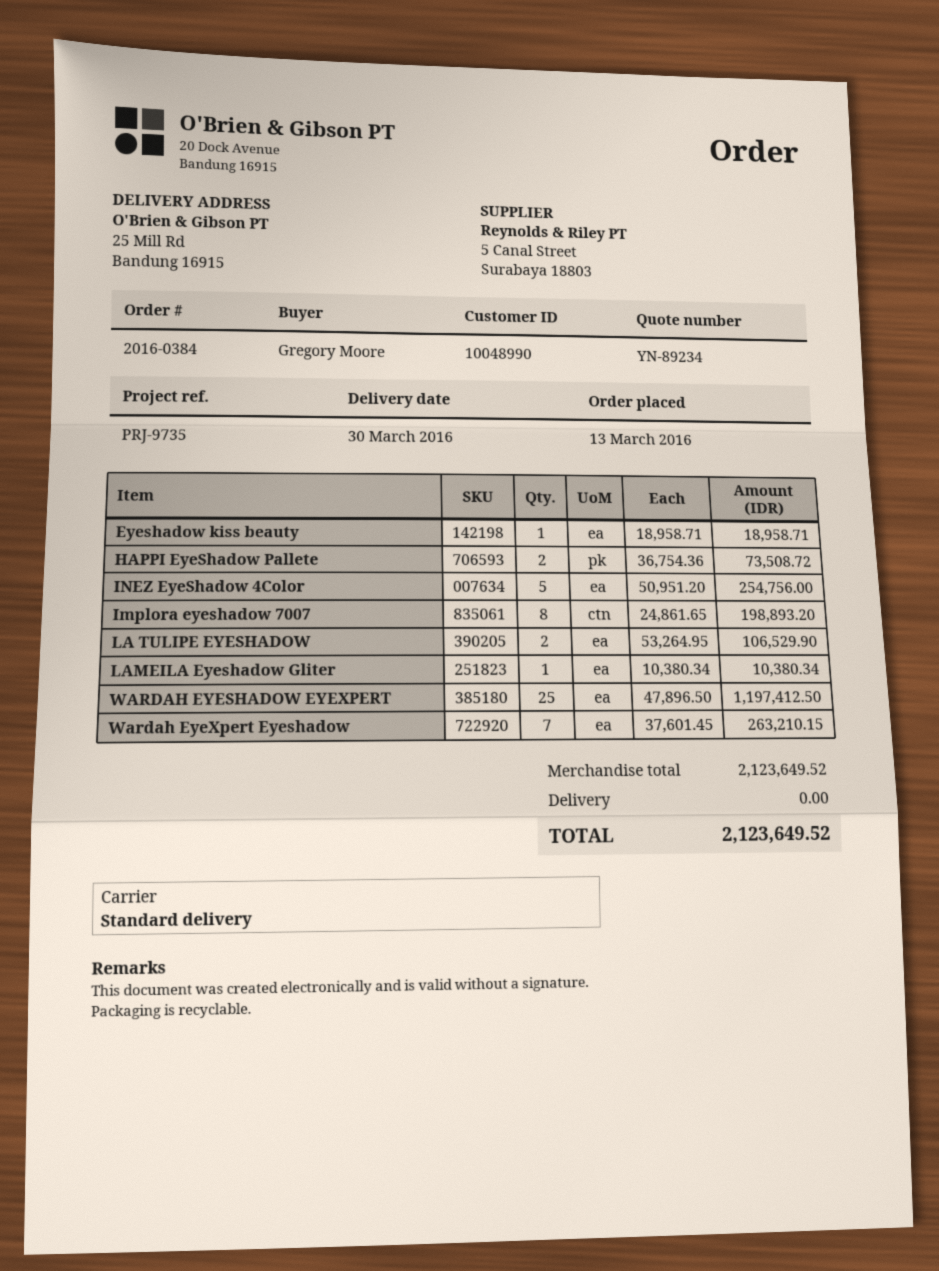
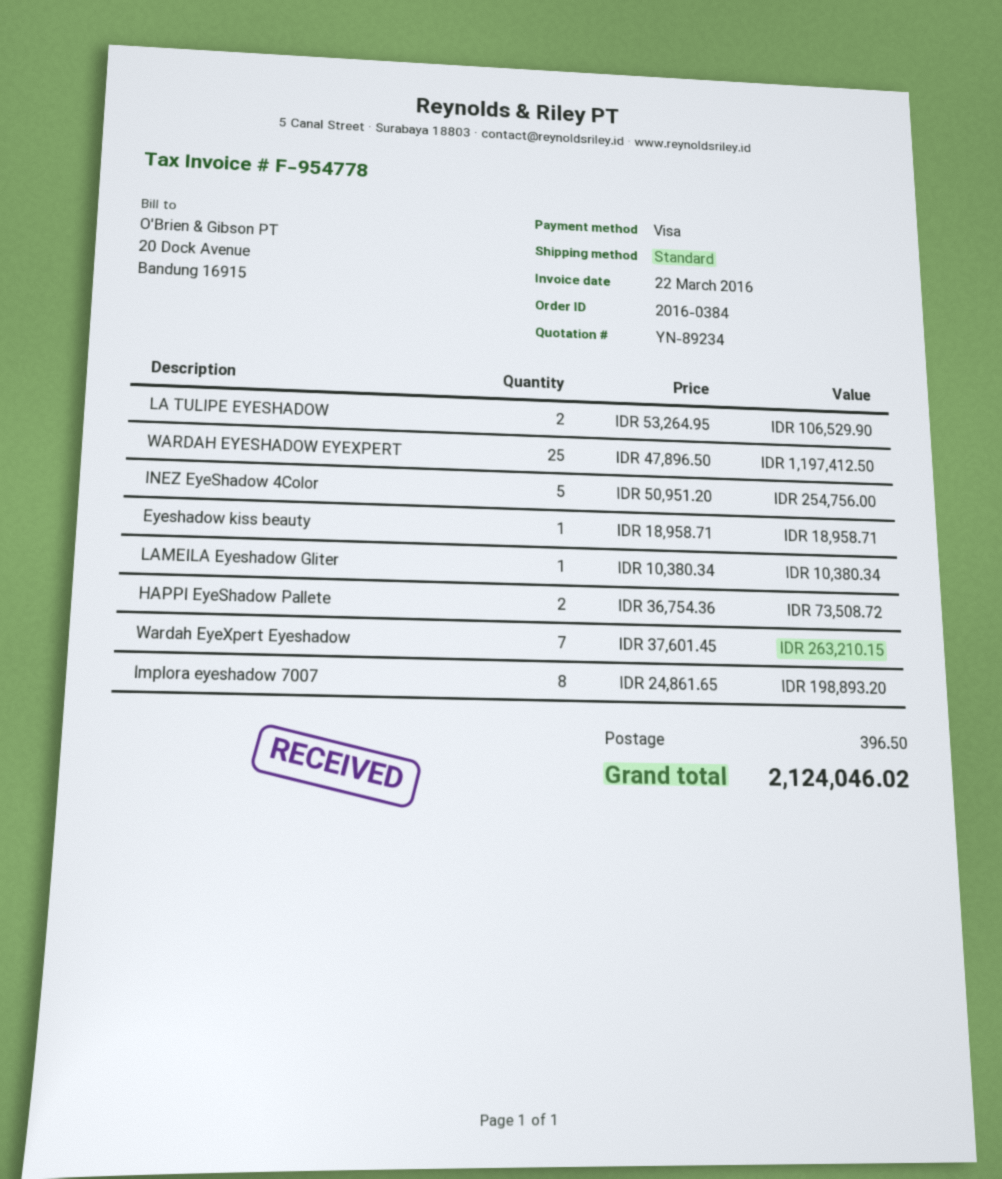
shipping: 0.00 -> 396.50
total: 2123649.52 -> 2124046.02

